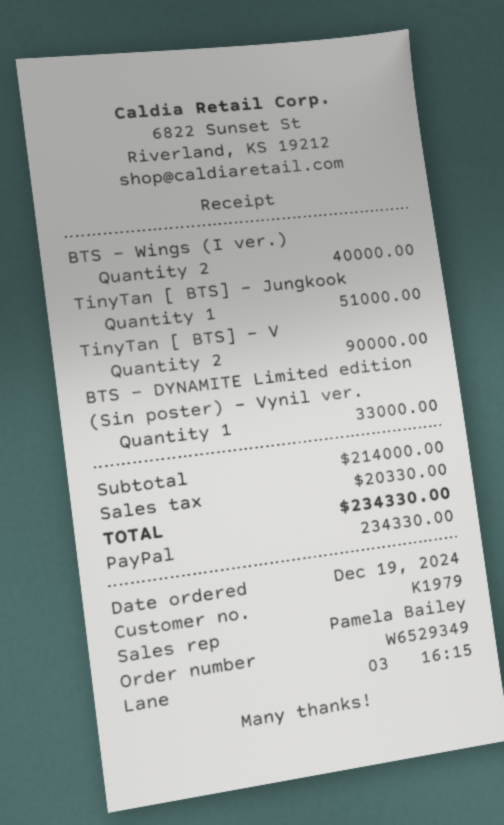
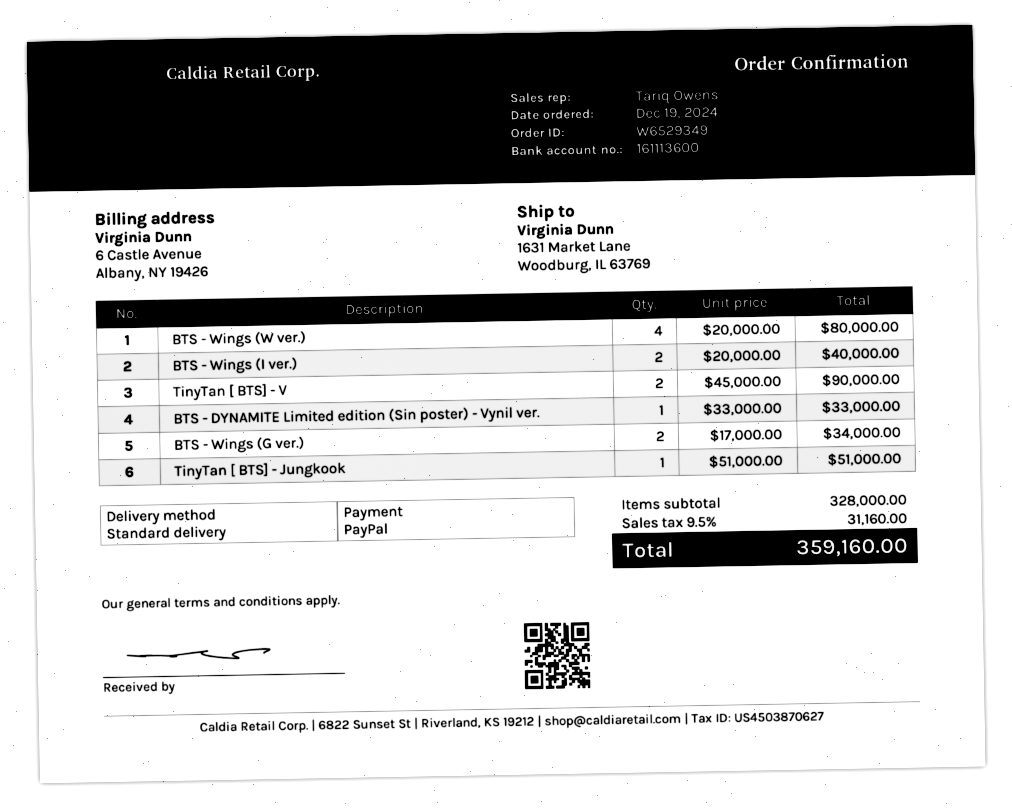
sales rep: Pamela Bailey -> Tariq Owens
BTS - Wings (W ver.): none -> 4 for 80000.00
BTS - Wings (G ver.): none -> 2 for 34000.00
subtotal: 214000.00 -> 328000.00
tax: 20330.00 -> 31160.00
total: 234330.00 -> 359160.00

